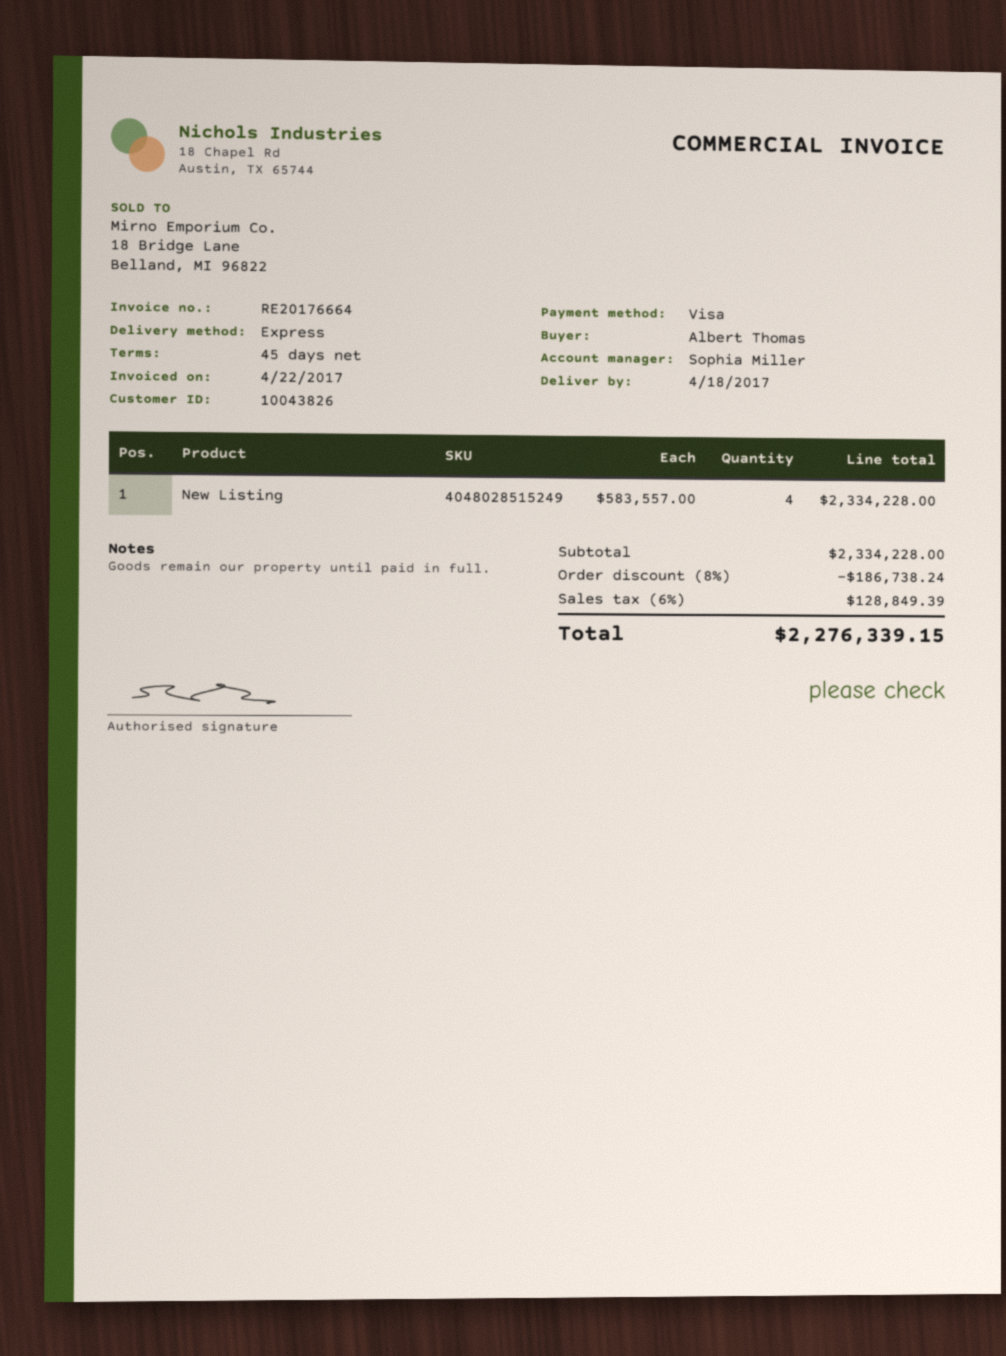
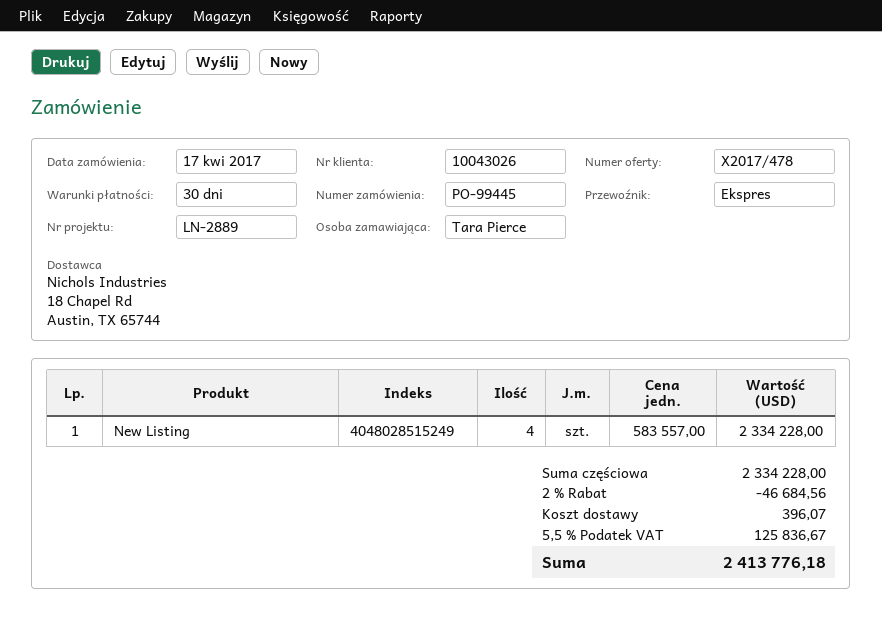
payment terms: 45 days -> 30 days
customer number: 10043826 -> 10043026
ordered by: Albert Thomas -> Tara Pierce
discount: 8% = 186738.24 -> 2% = 46684.56
shipping: none -> 396.07
tax: 6% = 128849.39 -> 5.5% = 125836.67
total: 2276339.15 -> 2413776.18

